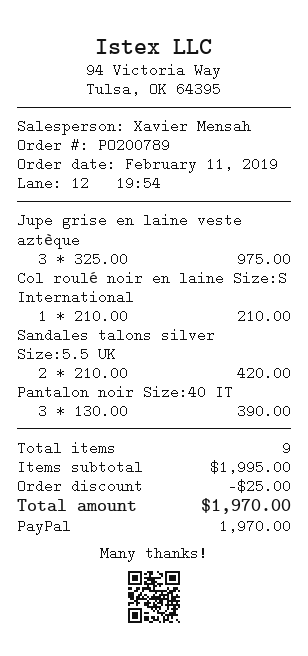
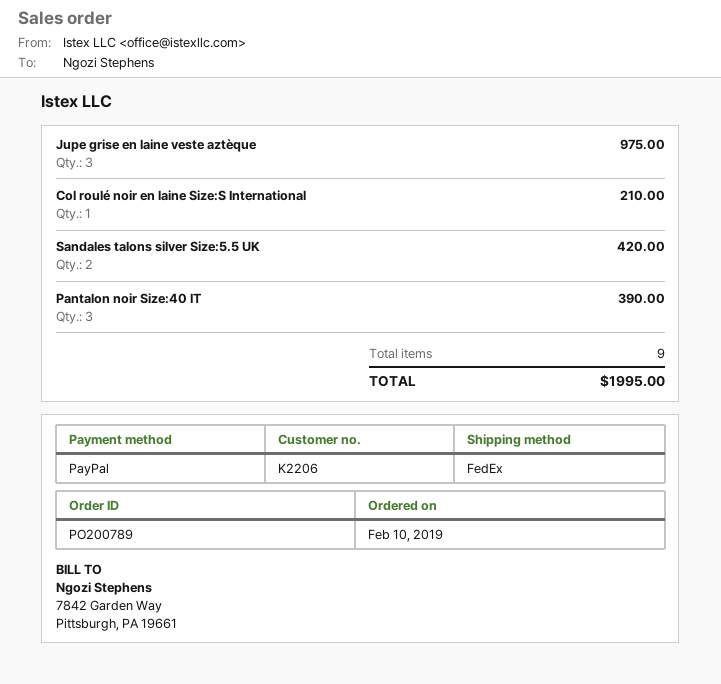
order date: 2019-02-11 -> 2019-02-10
discount: 25.00 -> none
total: 1970.00 -> 1995.00

